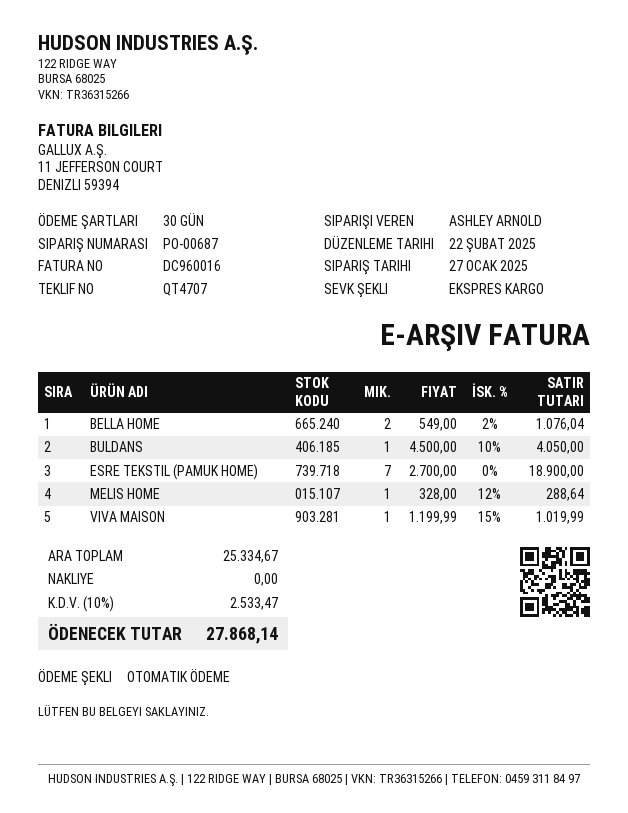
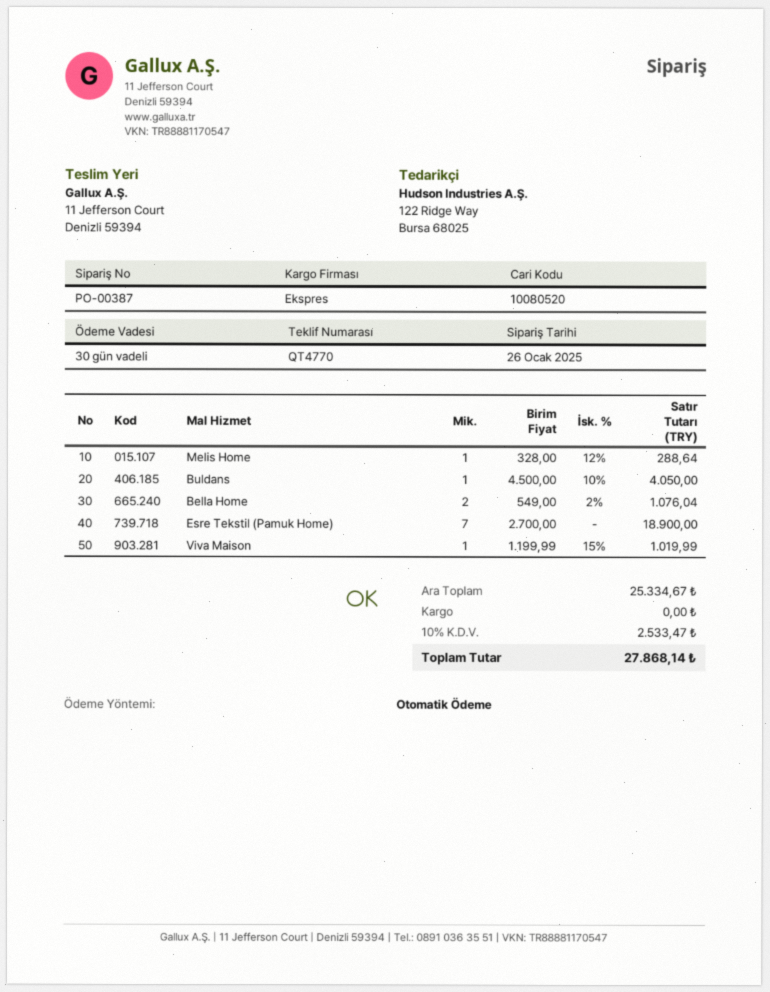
quote number: QT4707 -> QT4770
order number: PO-00687 -> PO-00387
order date: 2025-01-27 -> 2025-01-26

